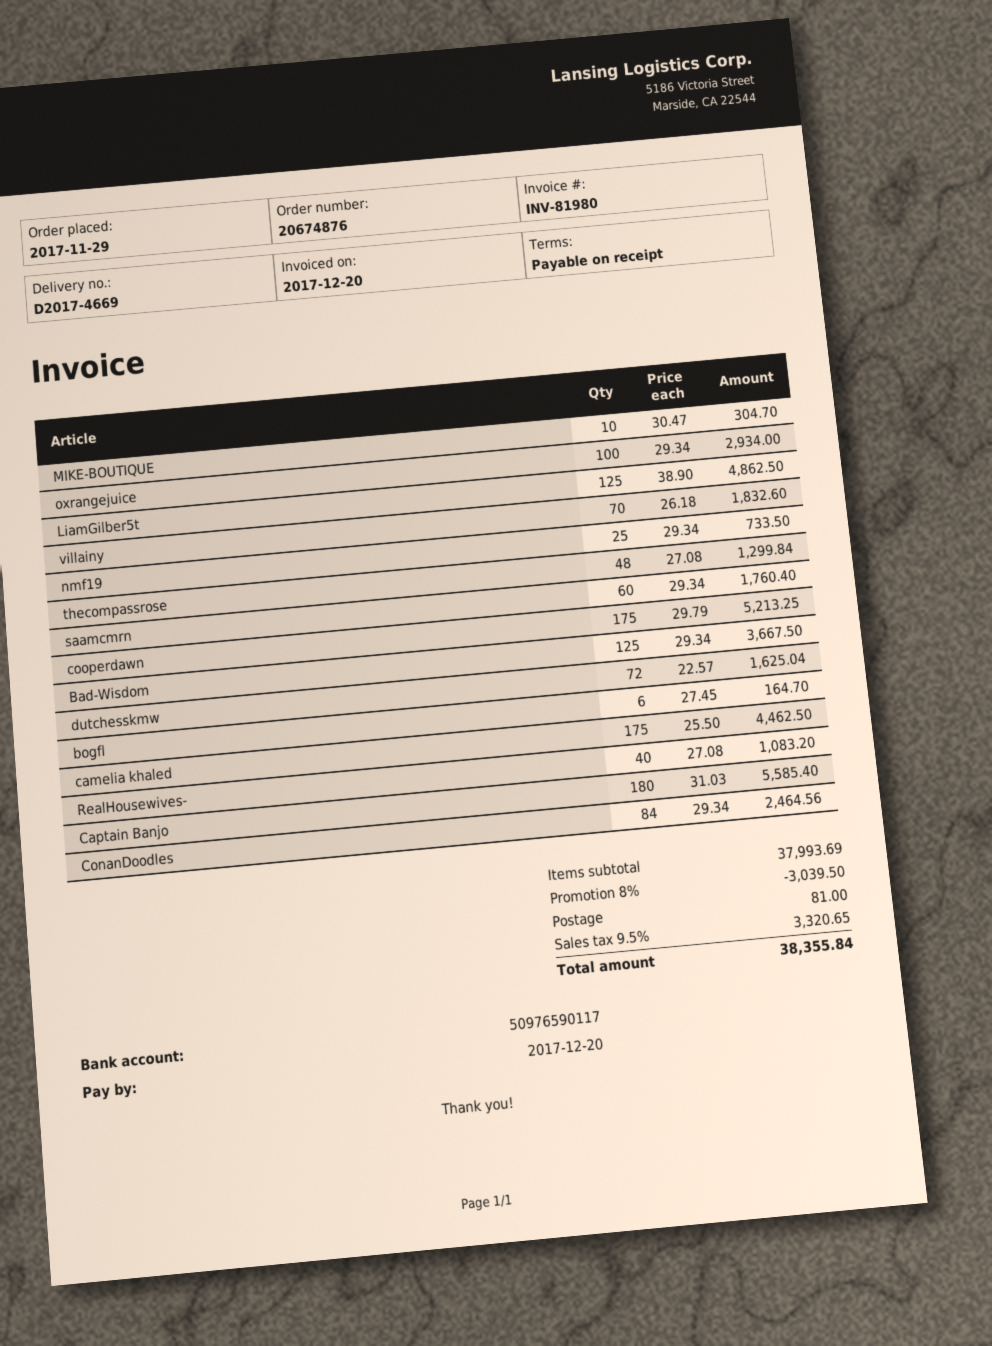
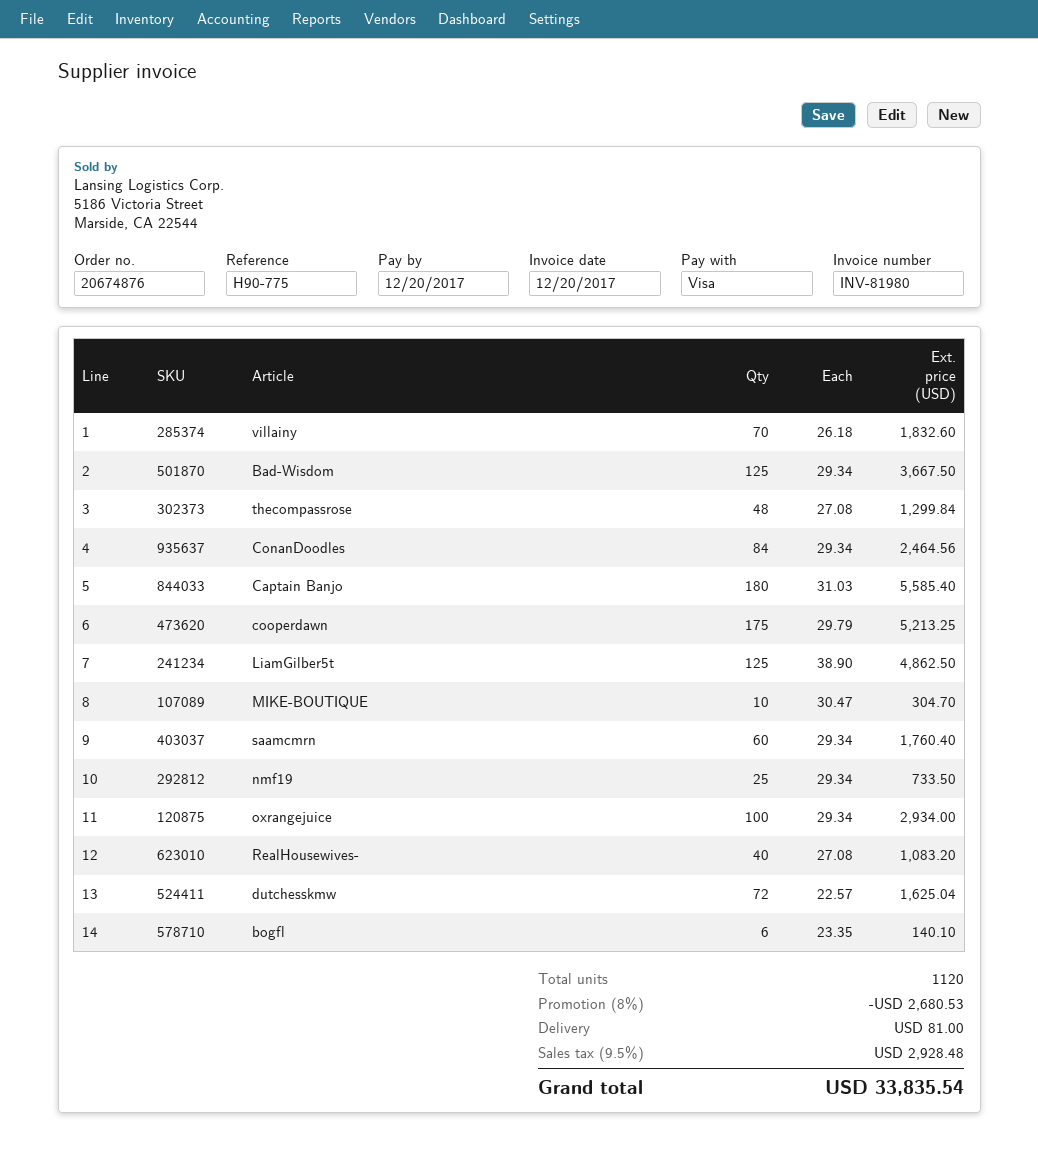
bogfl: 6 x 27.45 = 164.70 -> 6 x 23.35 = 140.10
camelia khaled: 175 x 25.50 = 4462.50 -> none
discount: 8% = 3039.50 -> 8% = 2680.53
tax: 9.5% = 3320.65 -> 9.5% = 2928.48
total: 38355.84 -> 33835.54

